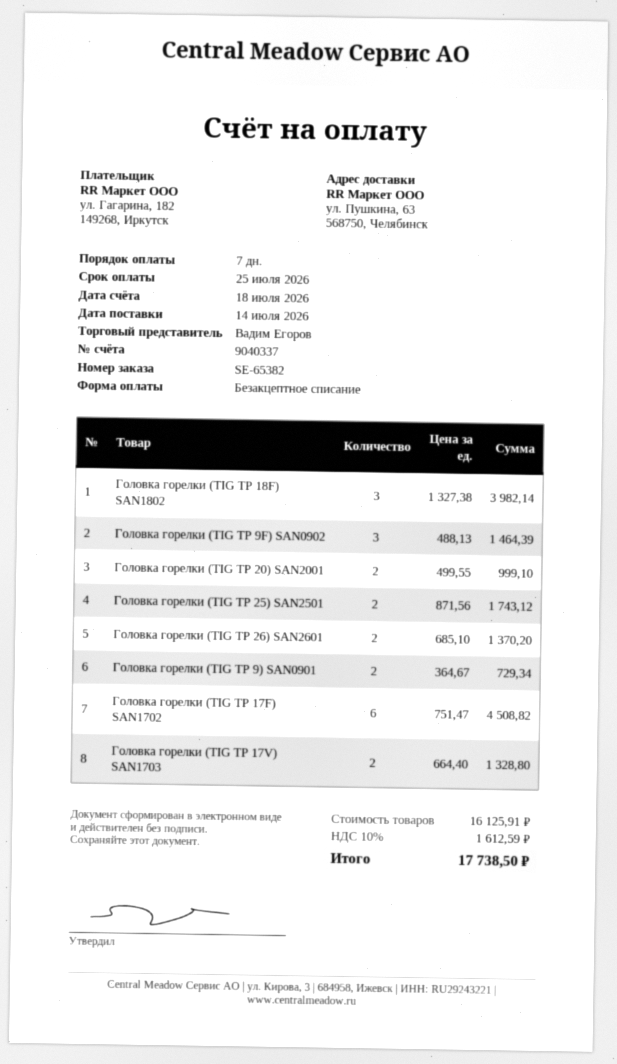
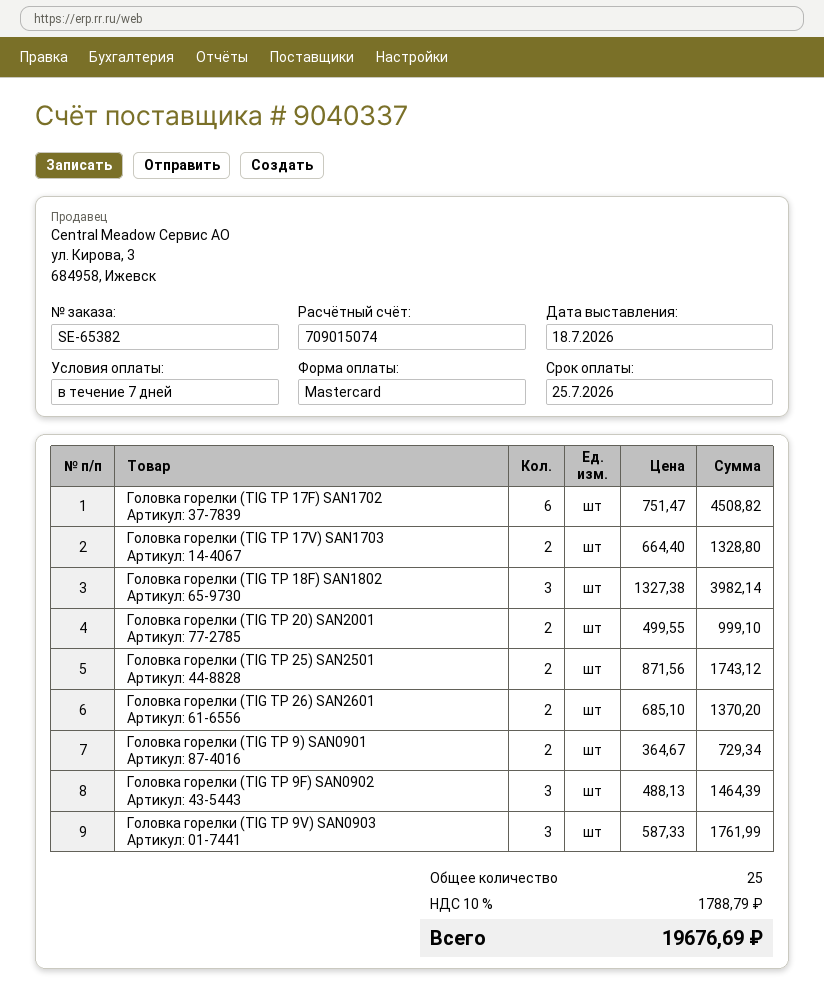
payment method: direct debit -> Mastercard
Головка горелки (TIG TP 9V) SAN0903: none -> 3 x 587.33 = 1761.99
tax: 10% = 1612.59 -> 10% = 1788.79
total: 17738.50 -> 19676.69

